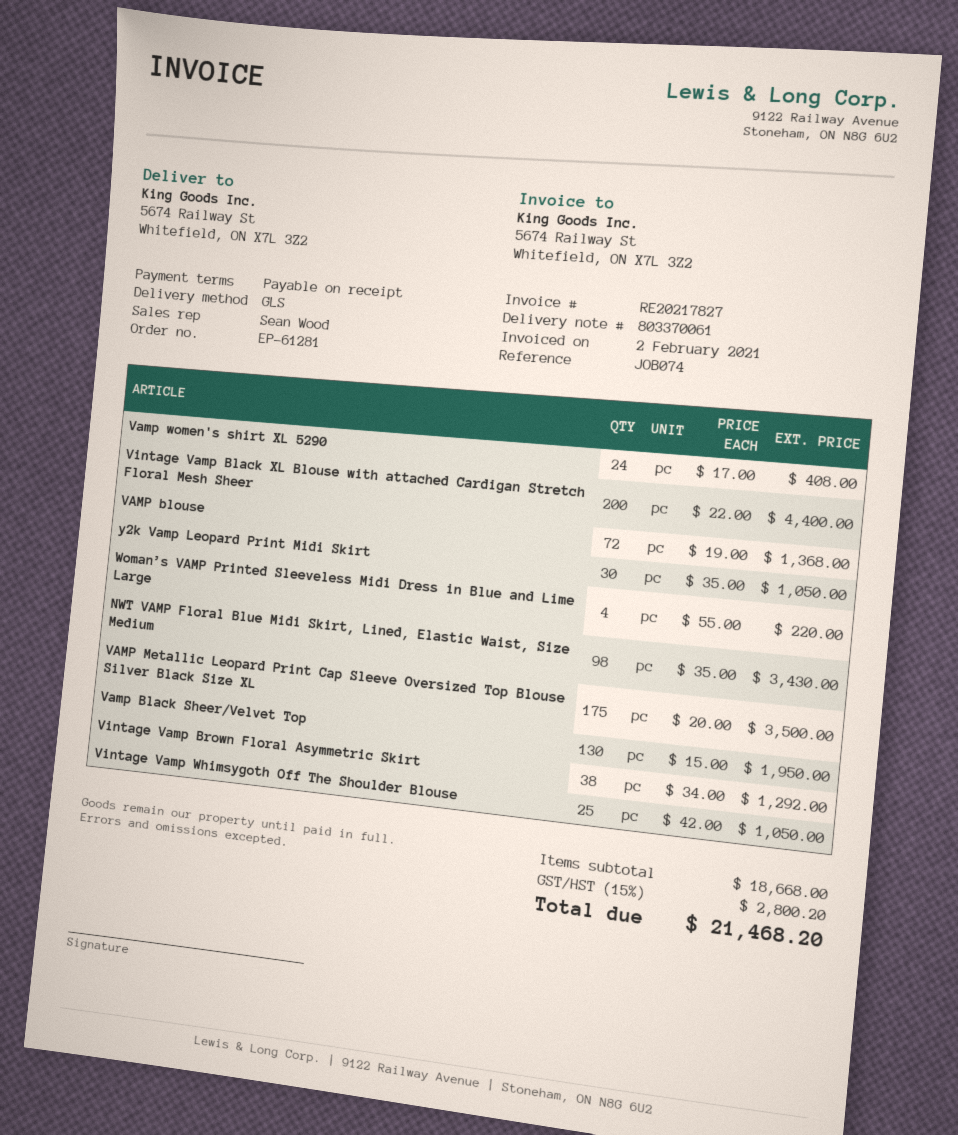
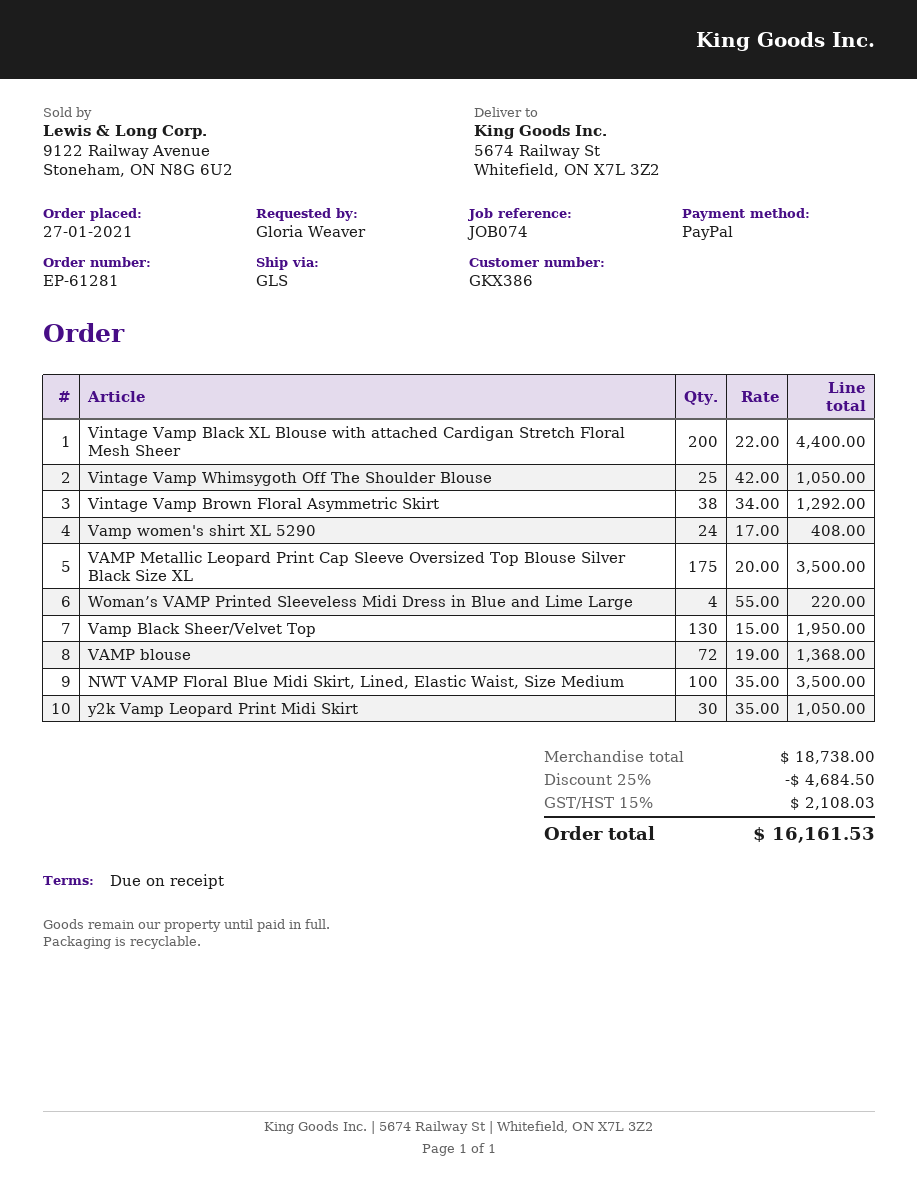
NWT VAMP Floral Blue Midi Skirt, Lined, Elastic Waist, Size Medium: 98 x 35.00 = 3430.00 -> 100 x 35.00 = 3500.00
subtotal: 18668.00 -> 18738.00
discount: none -> 25% = 4684.50
tax: 15% = 2800.20 -> 15% = 2108.03
total: 21468.20 -> 16161.53

